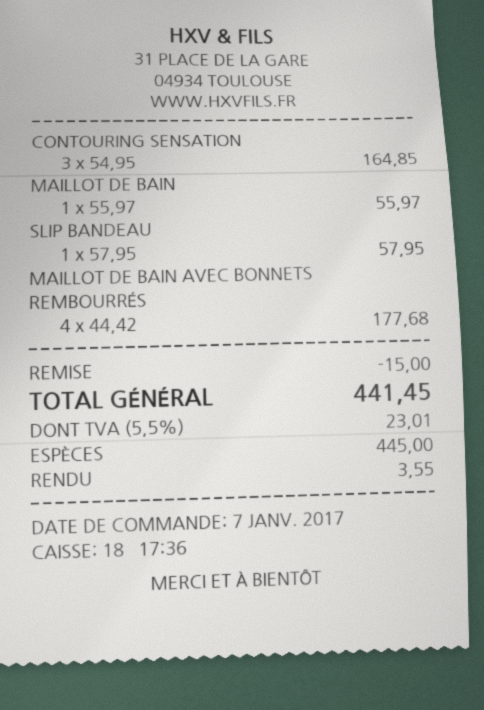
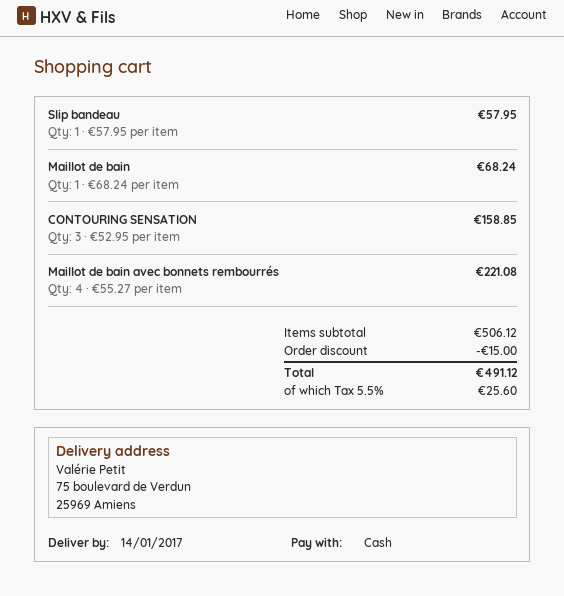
CONTOURING SENSATION: 3 x 54.95 = 164.85 -> 3 x 52.95 = 158.85
MAILLOT DE BAIN: 1 x 55.97 = 55.97 -> 1 x 68.24 = 68.24
MAILLOT DE BAIN AVEC BONNETS REMBOURRÉS: 4 x 44.42 = 177.68 -> 4 x 55.27 = 221.08
tax: 5.5% = 23.01 -> 5.5% = 25.60
total: 441.45 -> 491.12

